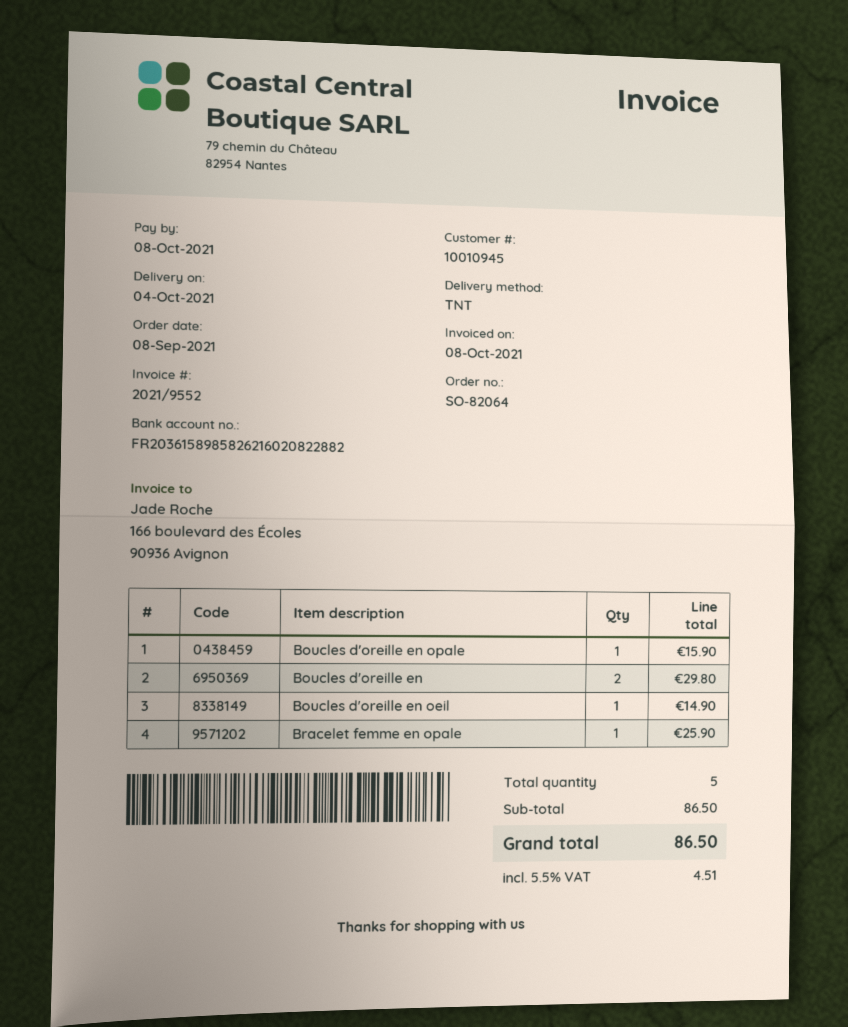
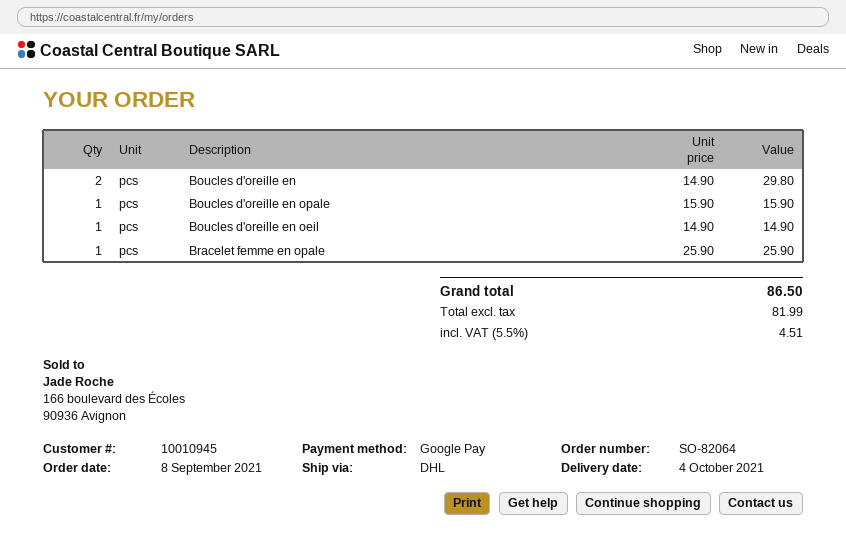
shipping method: TNT -> DHL

